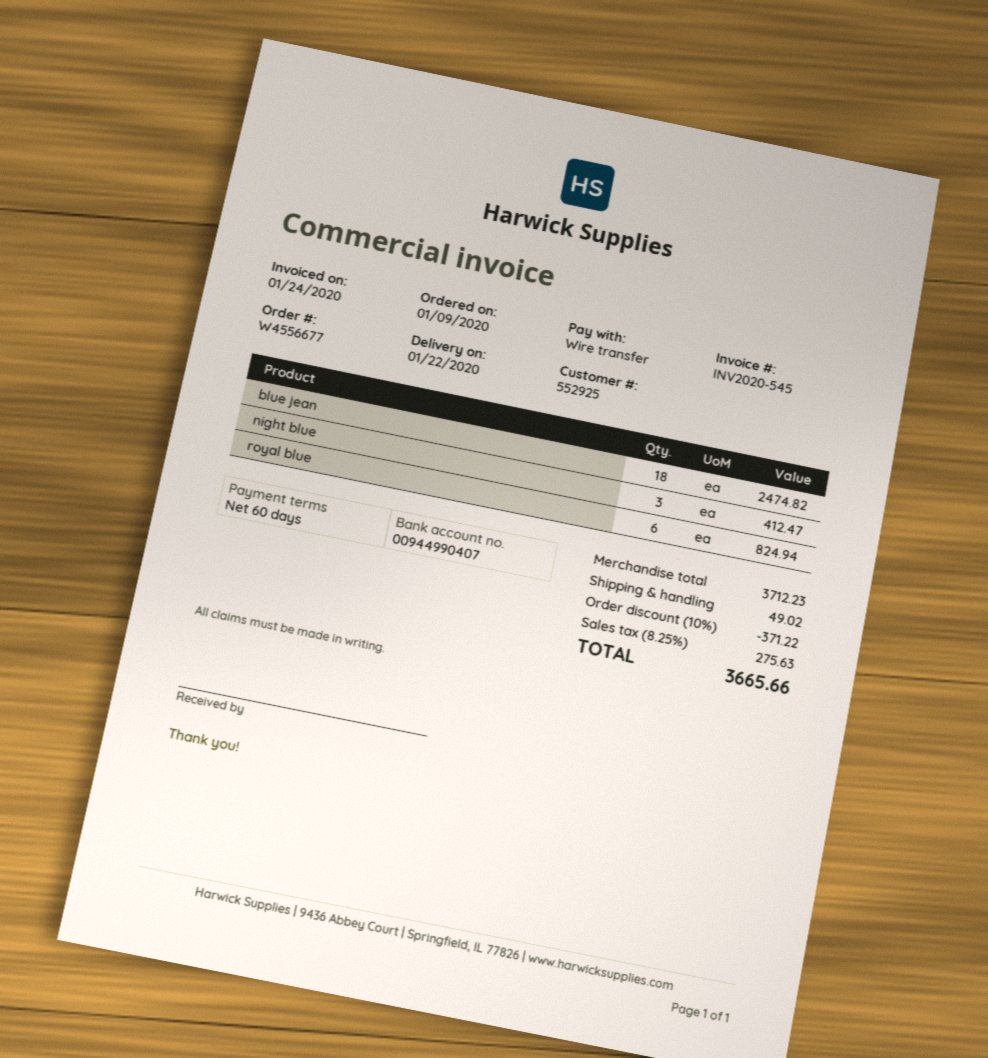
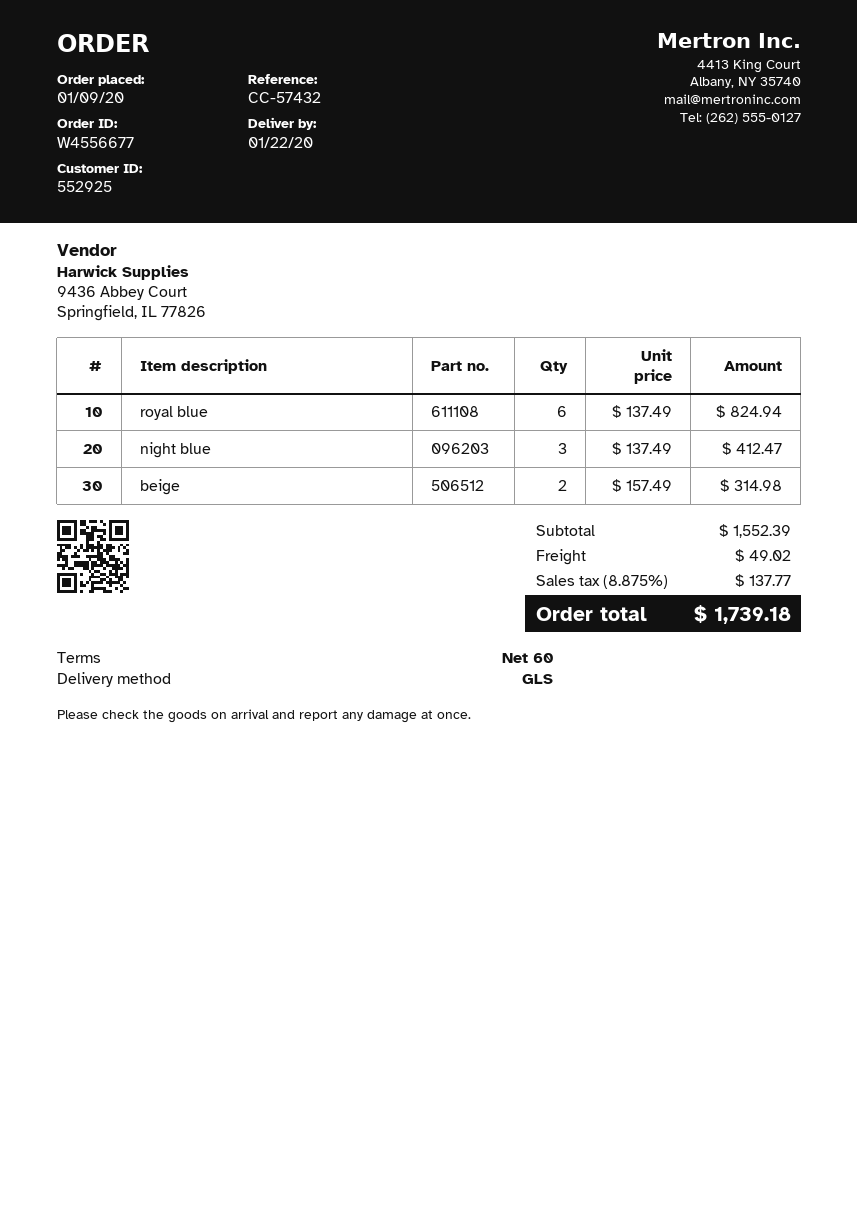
blue jean: 18 for 2474.82 -> none
beige: none -> 2 for 314.98
subtotal: 3712.23 -> 1552.39
discount: 10% = 371.22 -> none
tax: 8.25% = 275.63 -> 8.875% = 137.77
total: 3665.66 -> 1739.18

